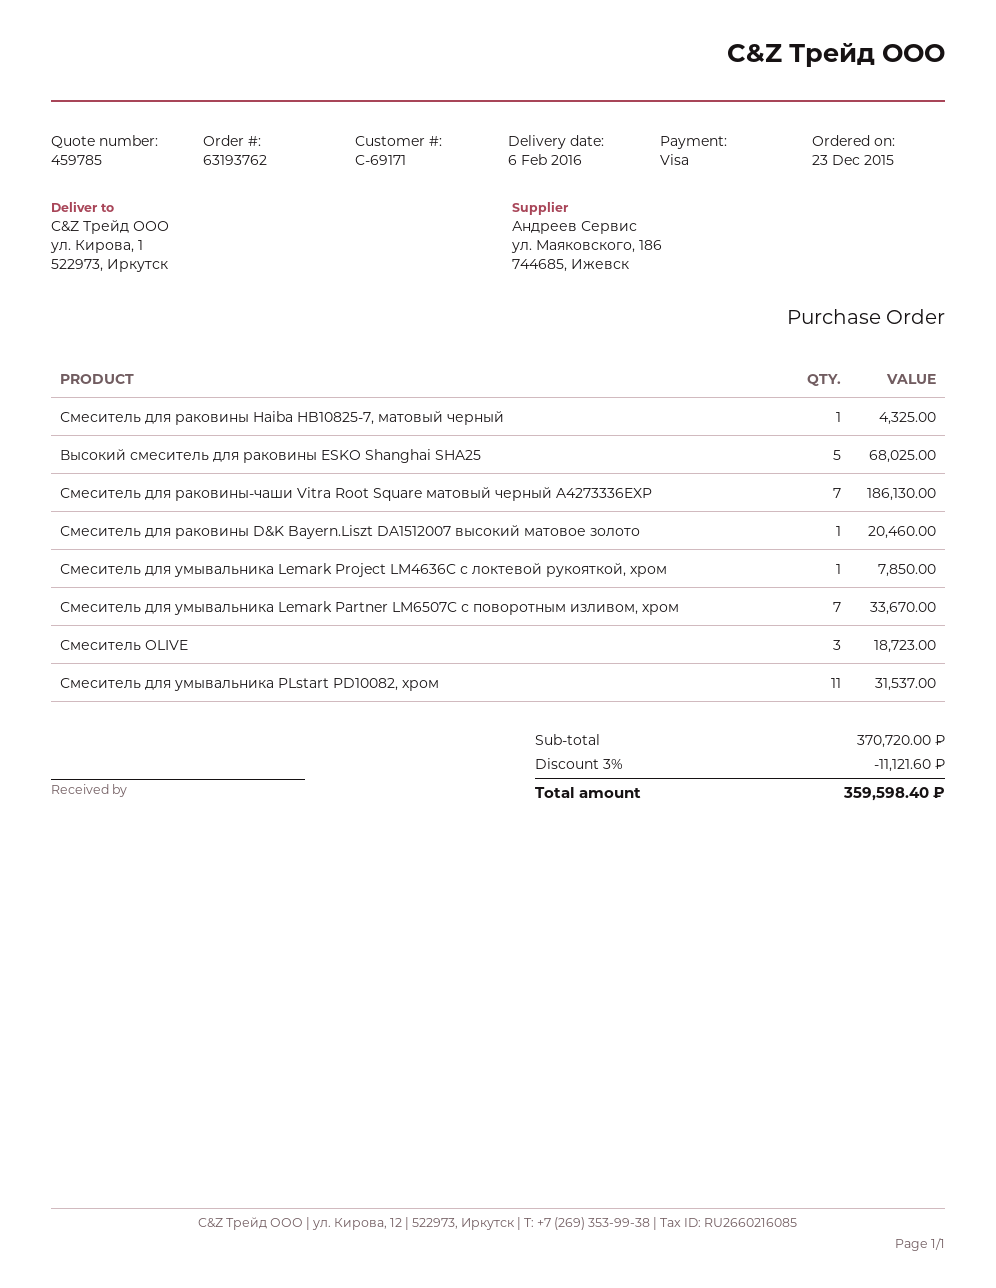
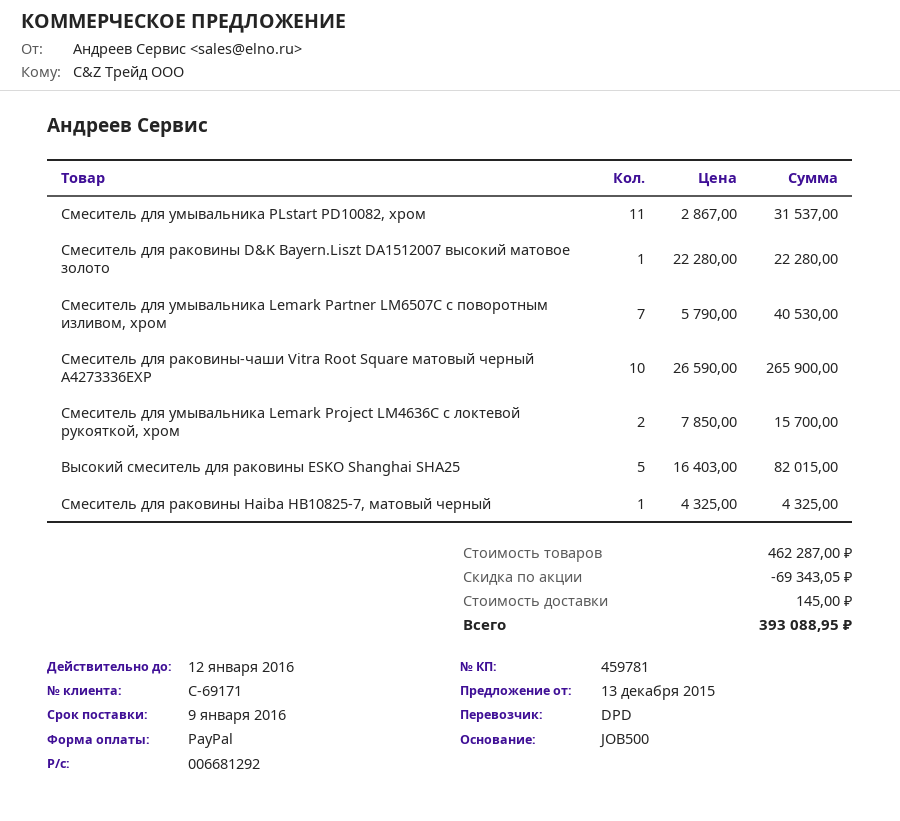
quote number: 459785 -> 459781
delivery date: 2016-02-06 -> 2016-01-09
payment method: Visa -> PayPal
Высокий смеситель для раковины ESKO Shanghai SHA25: 5 for 68025.00 -> 5 for 82015.00
Смеситель для раковины-чаши Vitra Root Square матовый черный A4273336EXP: 7 for 186130.00 -> 10 for 265900.00
Смеситель для раковины D&K Bayern.Liszt DA1512007 высокий матовое золото: 1 for 20460.00 -> 1 for 22280.00
Смеситель для умывальника Lemark Project LM4636C с локтевой рукояткой, хром: 1 for 7850.00 -> 2 for 15700.00
Смеситель для умывальника Lemark Partner LM6507C с поворотным изливом, хром: 7 for 33670.00 -> 7 for 40530.00
Смеситель OLIVE: 3 for 18723.00 -> none
subtotal: 370720.00 -> 462287.00
discount: 11121.60 -> 69343.05
shipping: none -> 145.00
total: 359598.40 -> 393088.95

